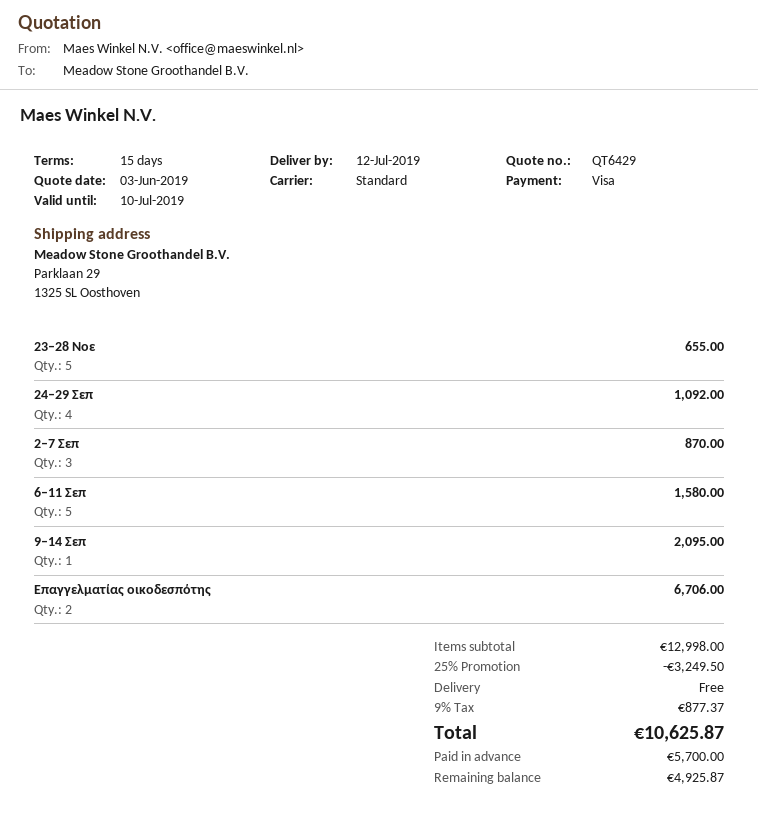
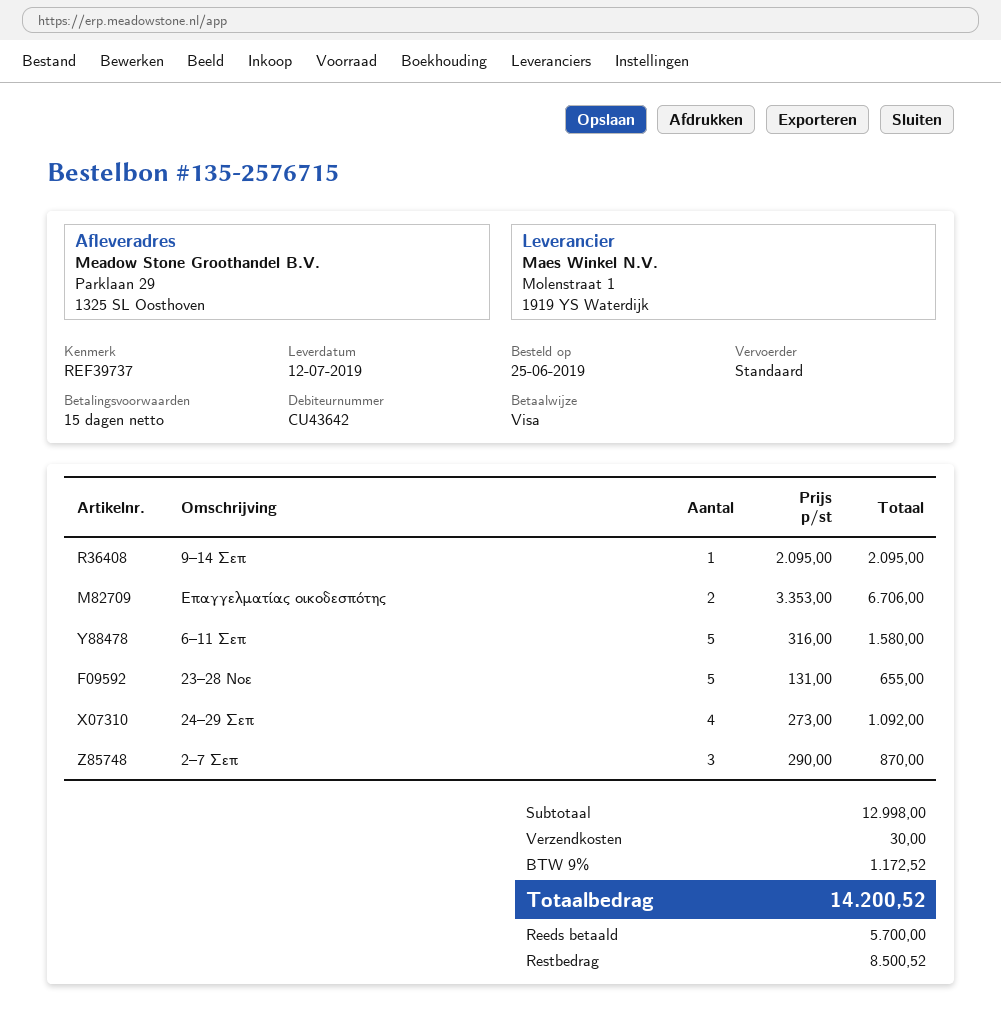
discount: 25% = 3249.50 -> none
shipping: 0.00 -> 30.00
tax: 9% = 877.37 -> 9% = 1172.52
total: 10625.87 -> 14200.52
balance: 4925.87 -> 8500.52

